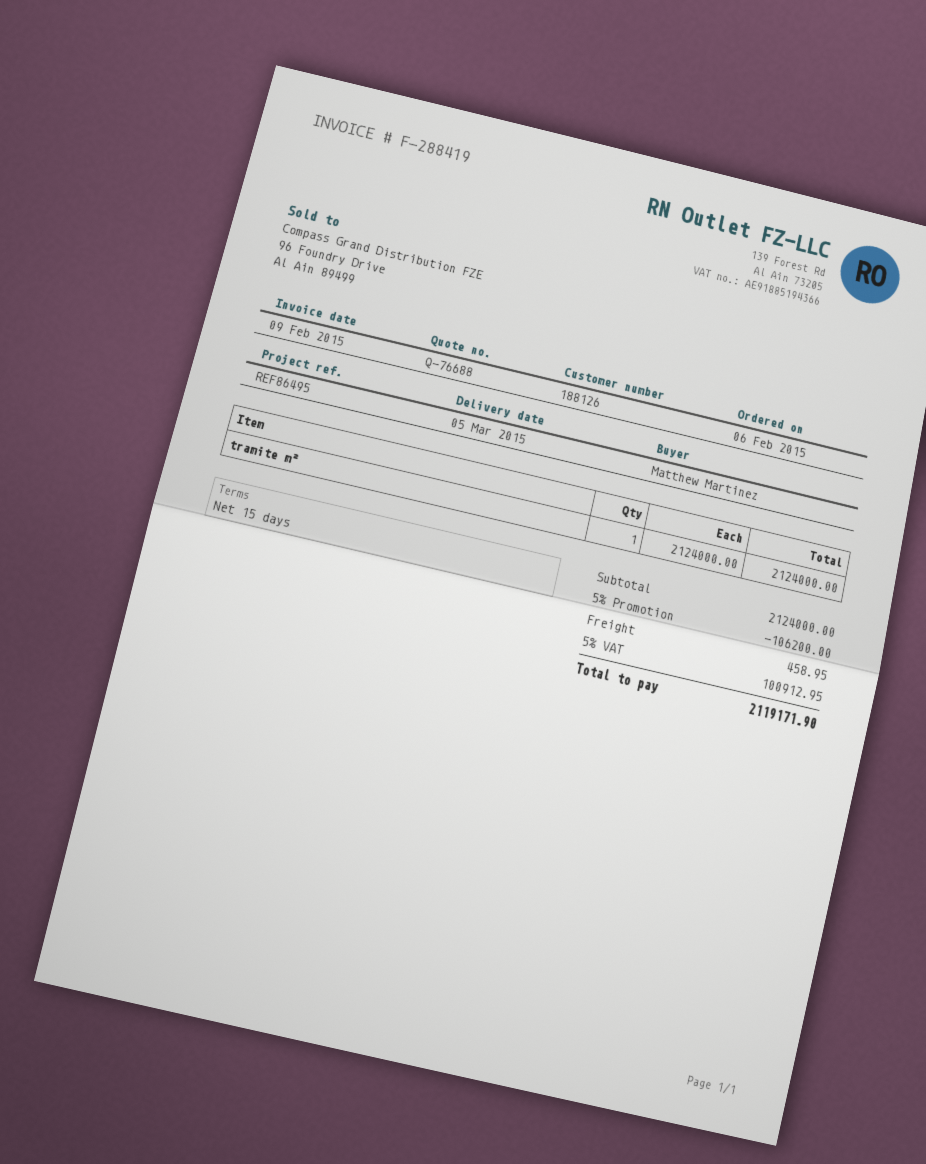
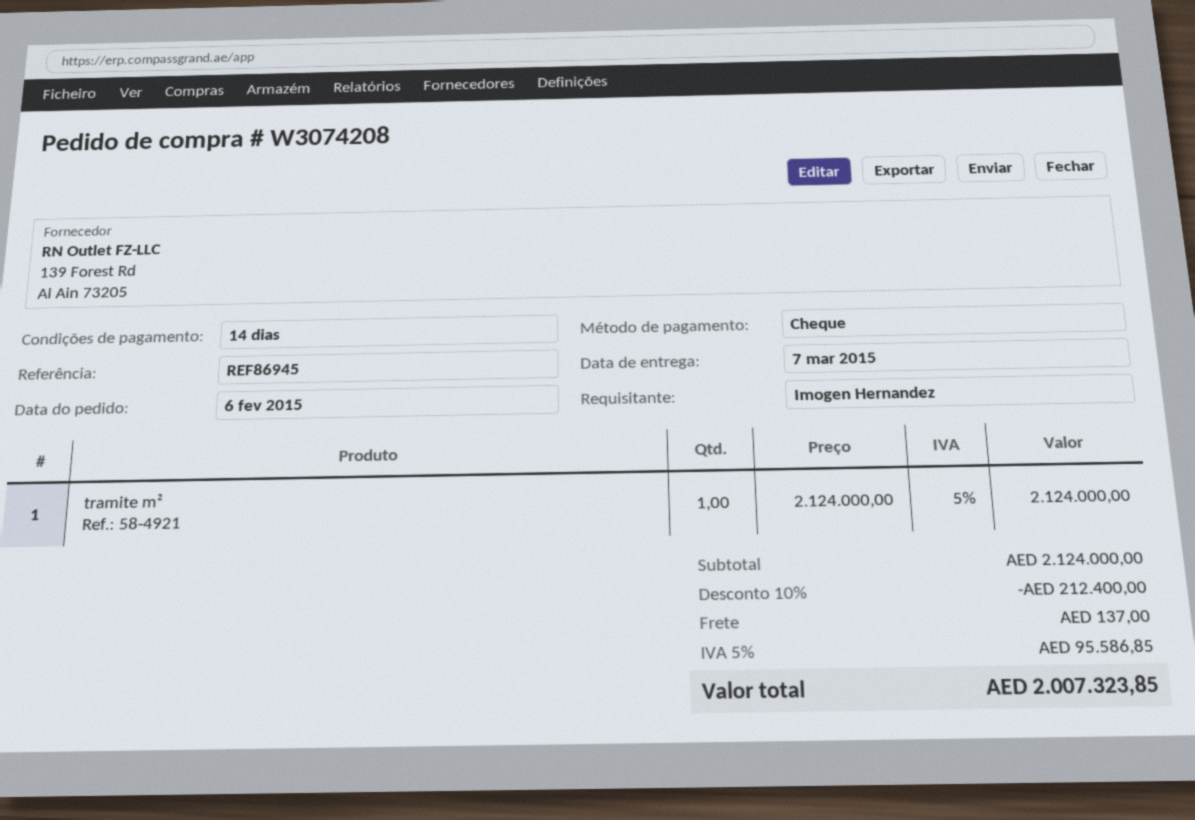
delivery date: 2015-03-05 -> 2015-03-07
payment terms: 15 days -> 14 days
reference: REF86495 -> REF86945
ordered by: Matthew Martinez -> Imogen Hernandez
discount: 5% = 106200.00 -> 10% = 212400.00
shipping: 458.95 -> 137.00
tax: 5% = 100912.95 -> 5% = 95586.85
total: 2119171.90 -> 2007323.85

